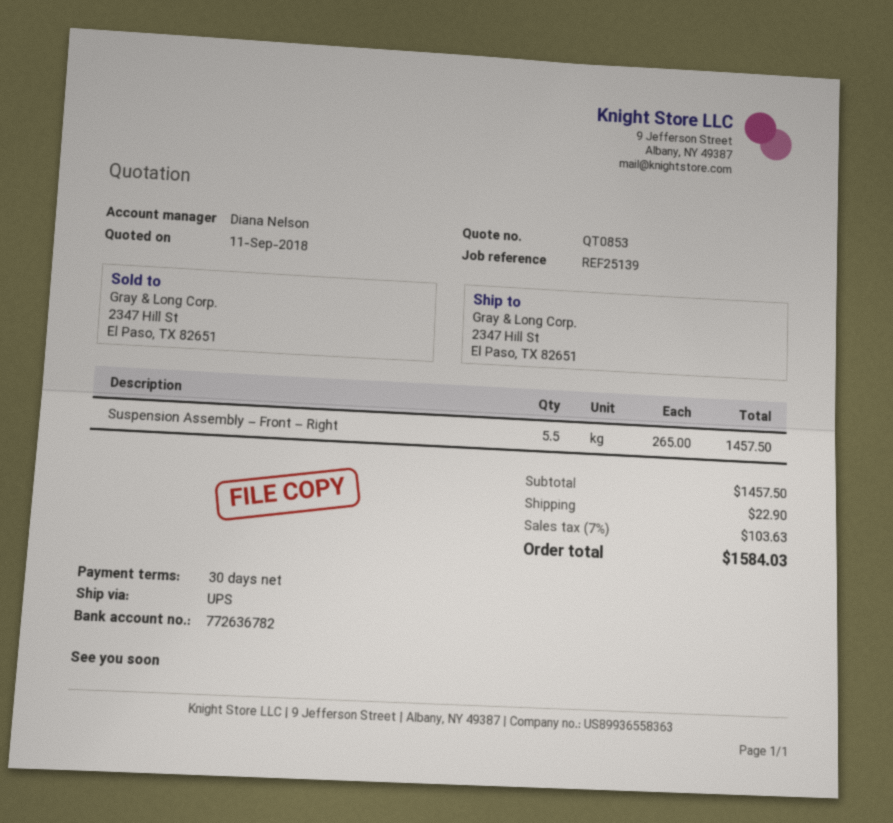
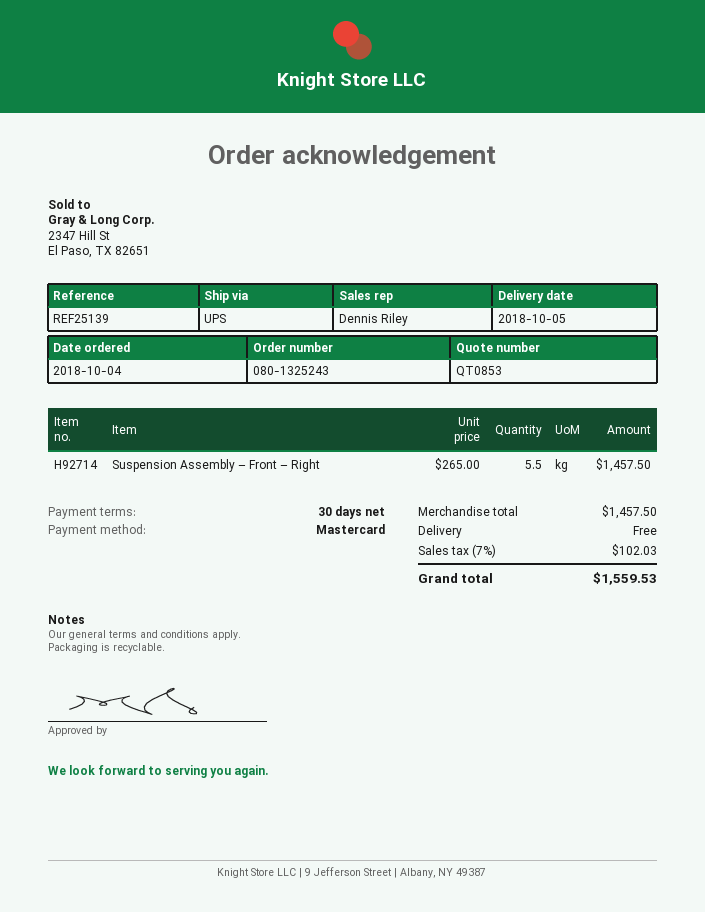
sales rep: Diana Nelson -> Dennis Riley
shipping: 22.90 -> 0.00
tax: 7% = 103.63 -> 7% = 102.03
total: 1584.03 -> 1559.53

